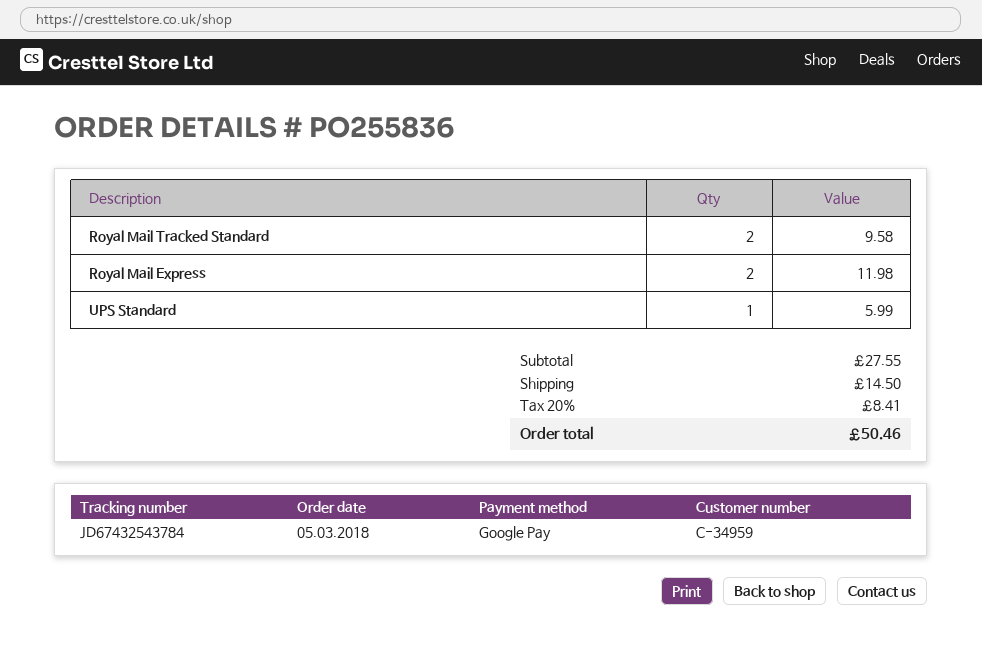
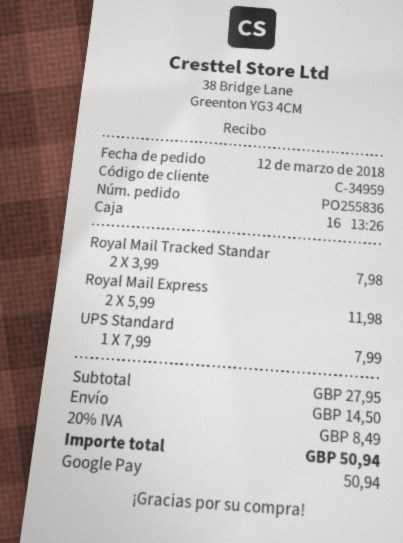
order date: 2018-03-05 -> 2018-03-12
Royal Mail Tracked Standard: 2 for 9.58 -> 2 for 7.98
UPS Standard: 1 for 5.99 -> 1 for 7.99
subtotal: 27.55 -> 27.95
tax: 20% = 8.41 -> 20% = 8.49
total: 50.46 -> 50.94

